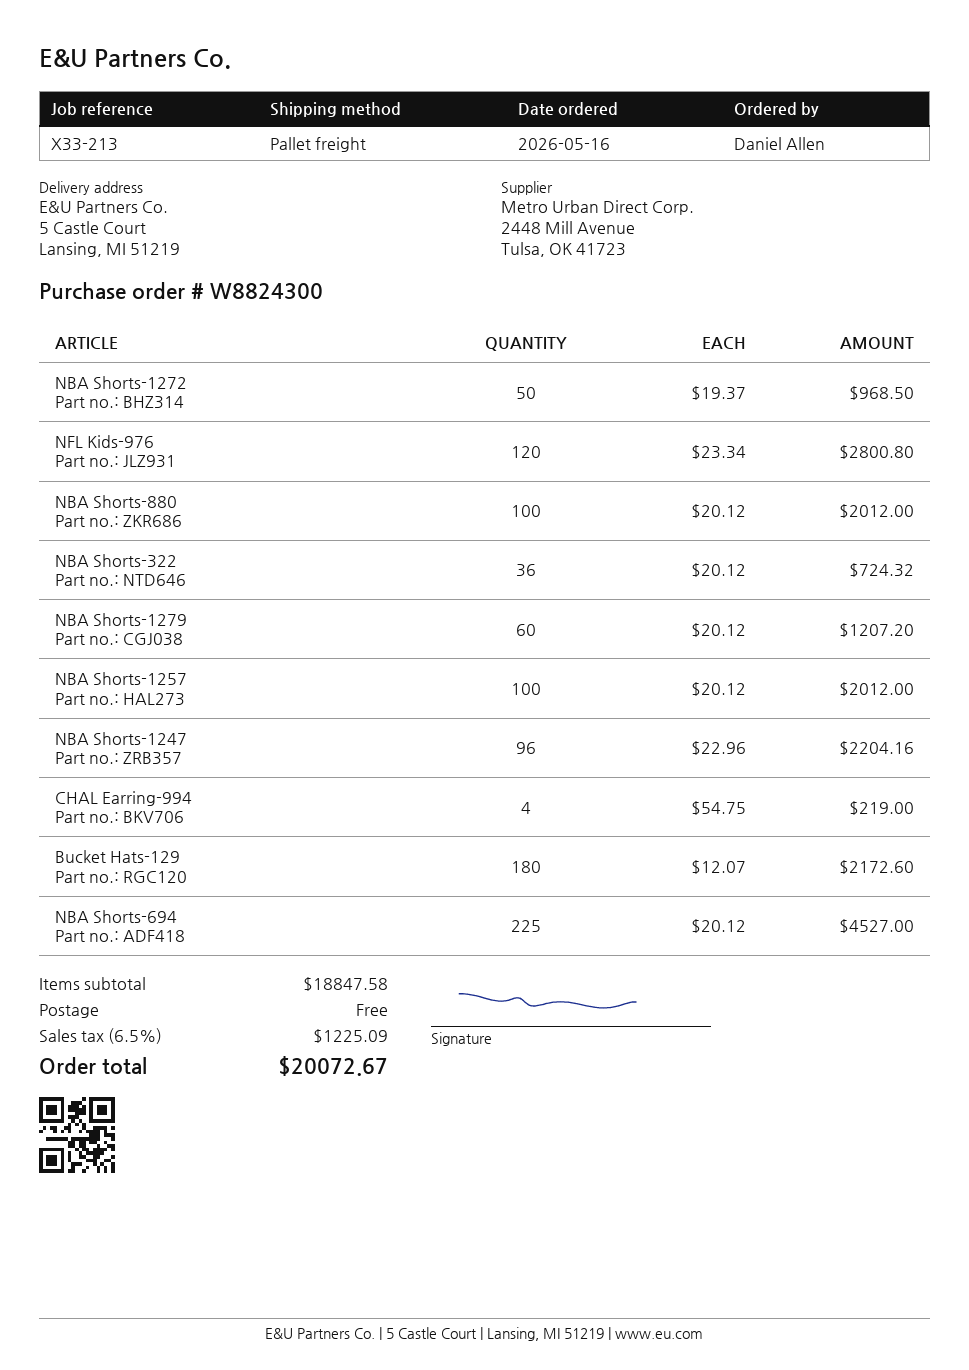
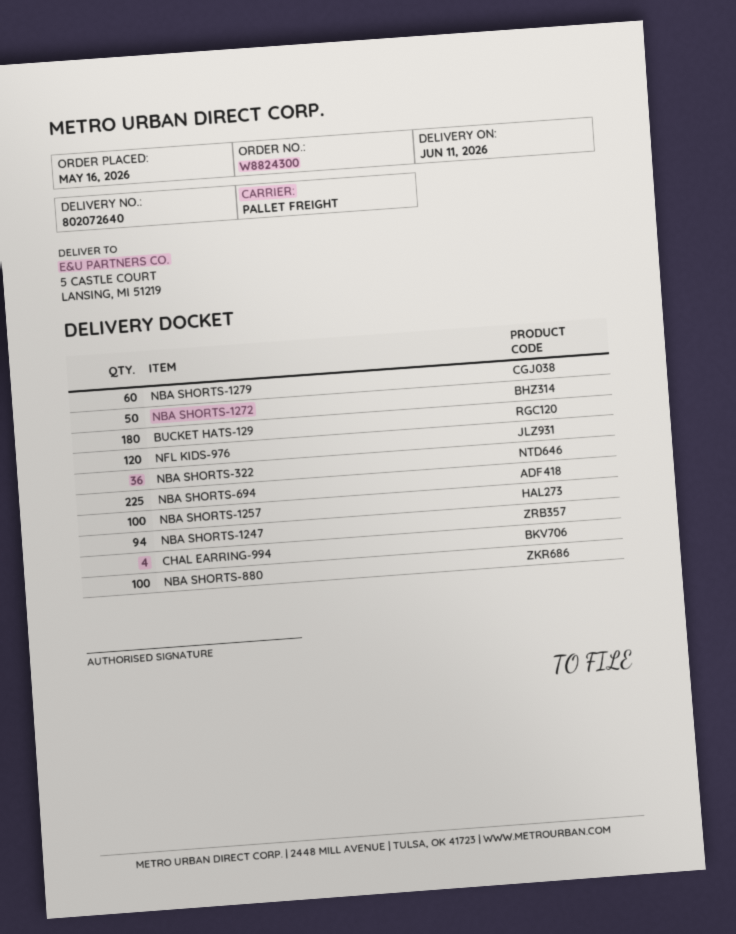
NBA Shorts-1247: 96 -> 94

